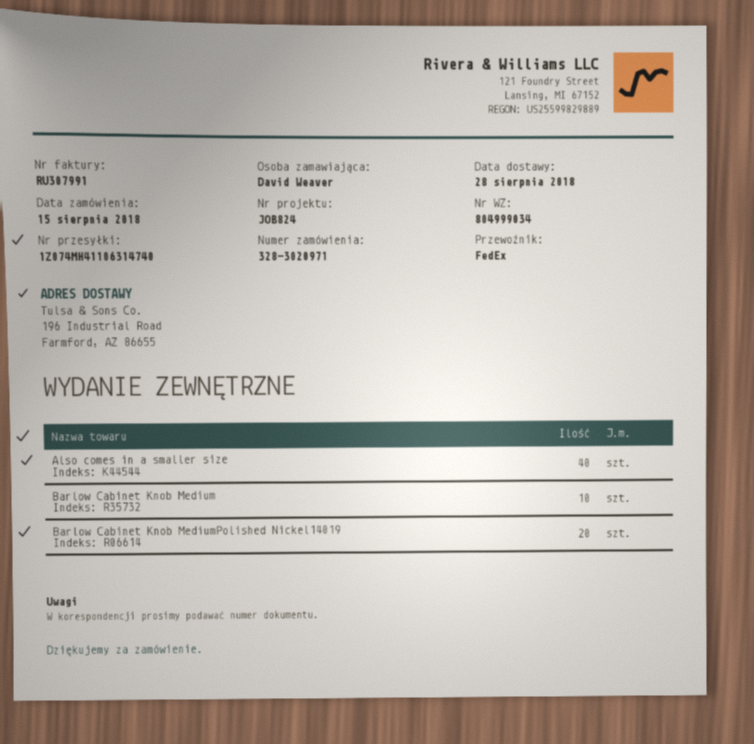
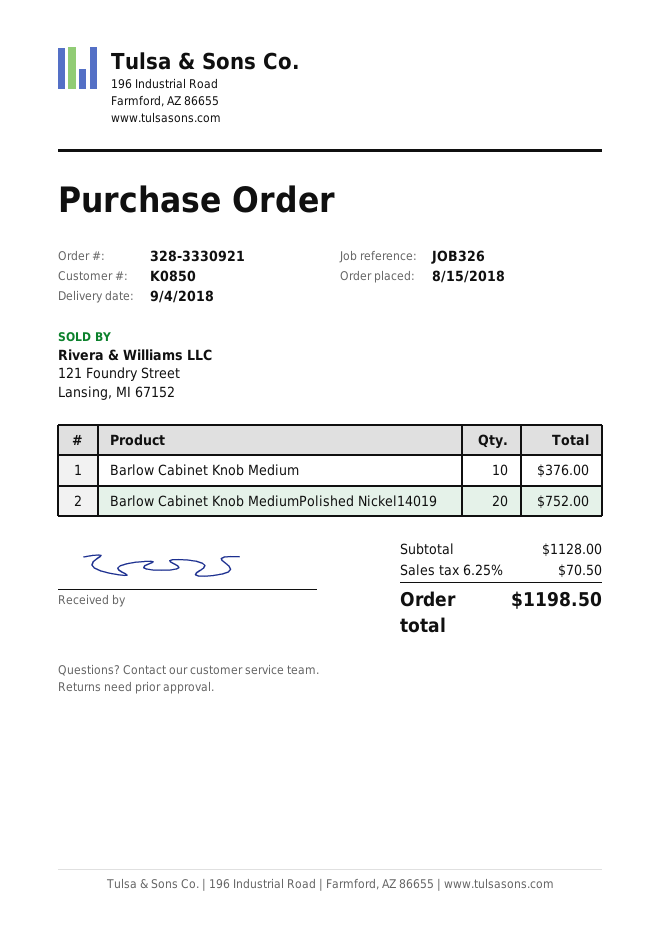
order number: 328-3020971 -> 328-3330921
delivery date: 2018-08-28 -> 2018-09-04
reference: JOB824 -> JOB326
Also comes in a smaller size: 40 -> none

